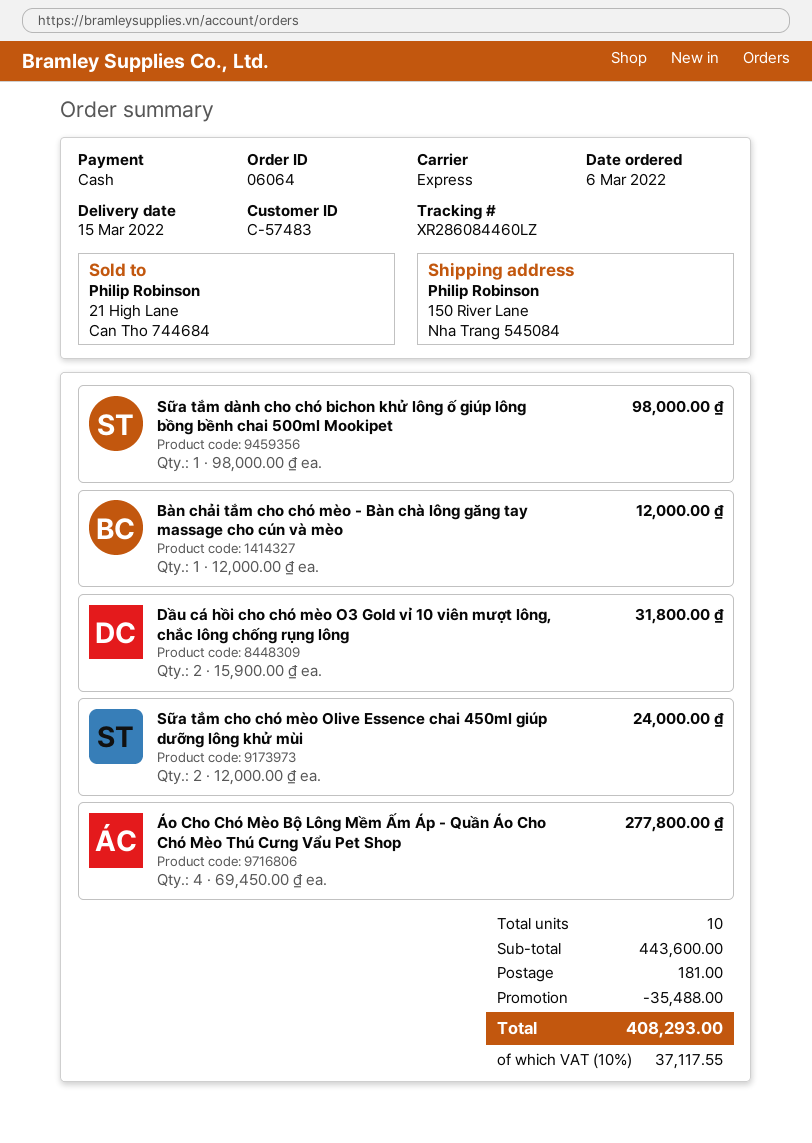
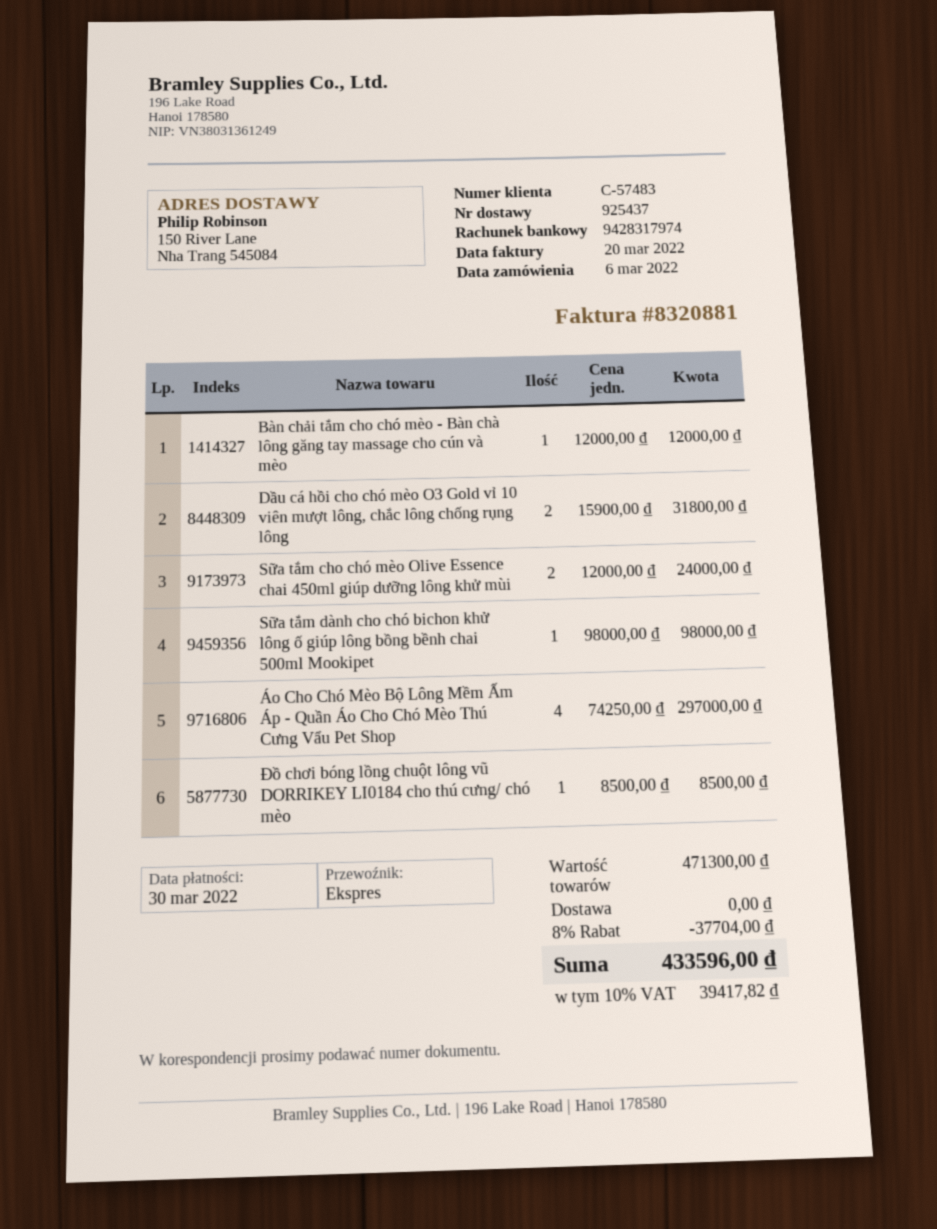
Áo Cho Chó Mèo Bộ Lông Mềm Ấm Áp - Quần Áo Cho Chó Mèo Thú Cưng Vẩu Pet Shop: 4 x 69450.00 = 277800.00 -> 4 x 74250.00 = 297000.00
Đồ chơi bóng lồng chuột lông vũ DORRIKEY LI0184 cho thú cưng/ chó mèo: none -> 1 x 8500.00 = 8500.00
subtotal: 443600.00 -> 471300.00
discount: 35488.00 -> 37704.00
shipping: 181.00 -> 0.00
tax: 10% = 37117.55 -> 10% = 39417.82
total: 408293.00 -> 433596.00

